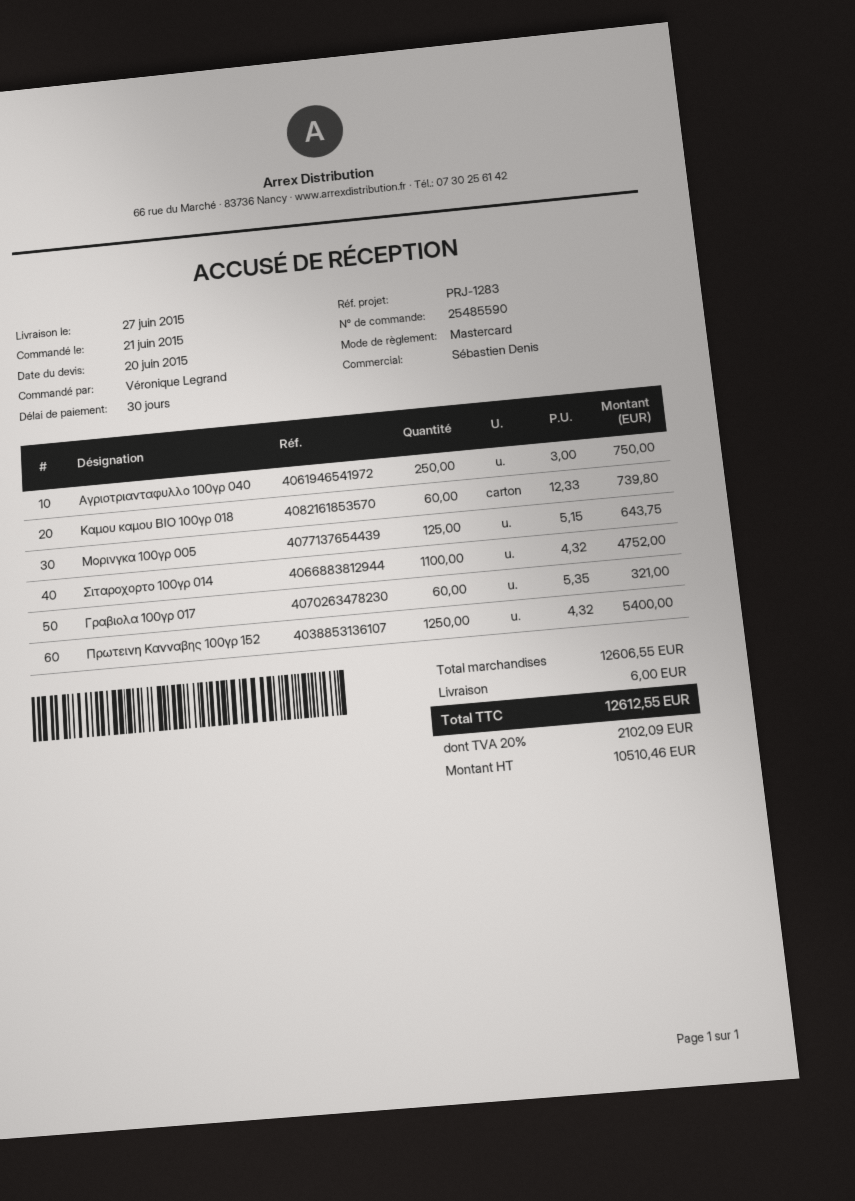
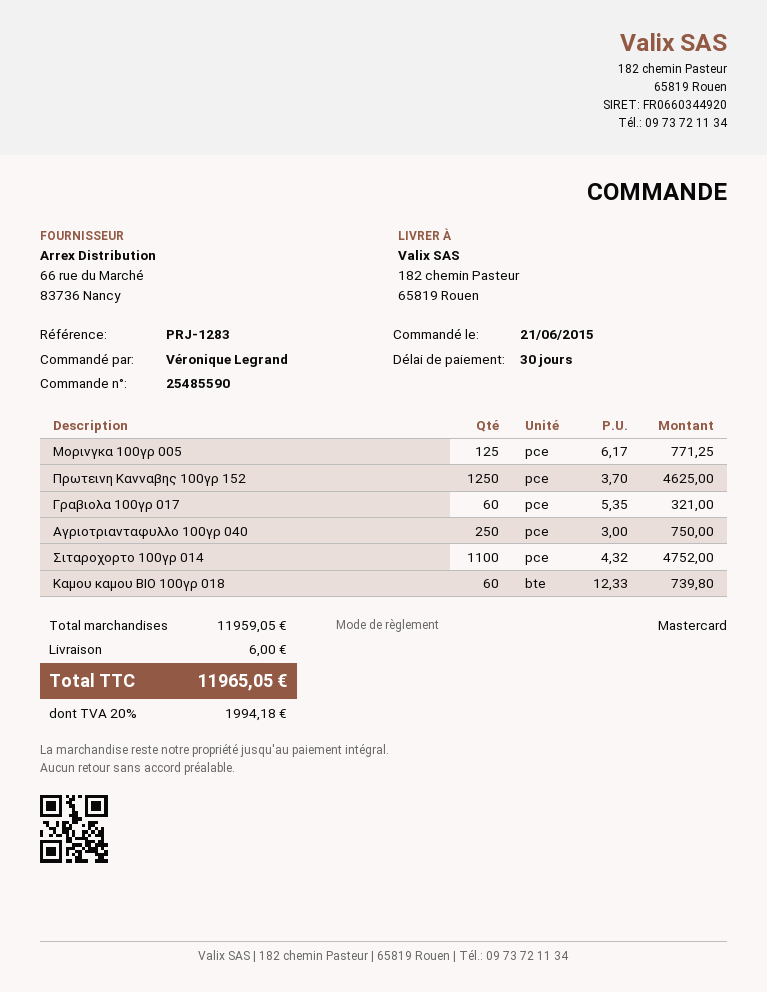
Μορινγκα 100γρ 005: 125 x 5.15 = 643.75 -> 125 x 6.17 = 771.25
Πρωτεινη Κανναβης 100γρ 152: 1250 x 4.32 = 5400.00 -> 1250 x 3.70 = 4625.00
subtotal: 12606.55 -> 11959.05
tax: 20% = 2102.09 -> 20% = 1994.18
total: 12612.55 -> 11965.05

